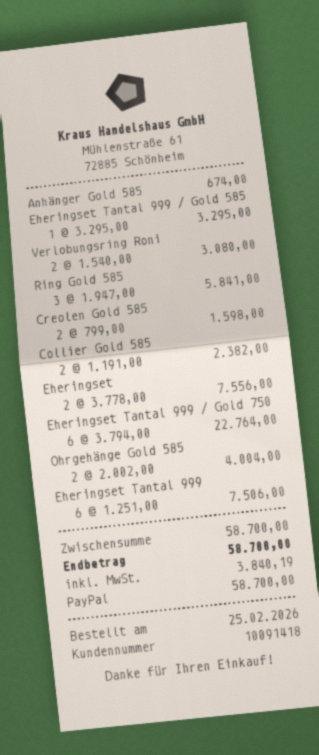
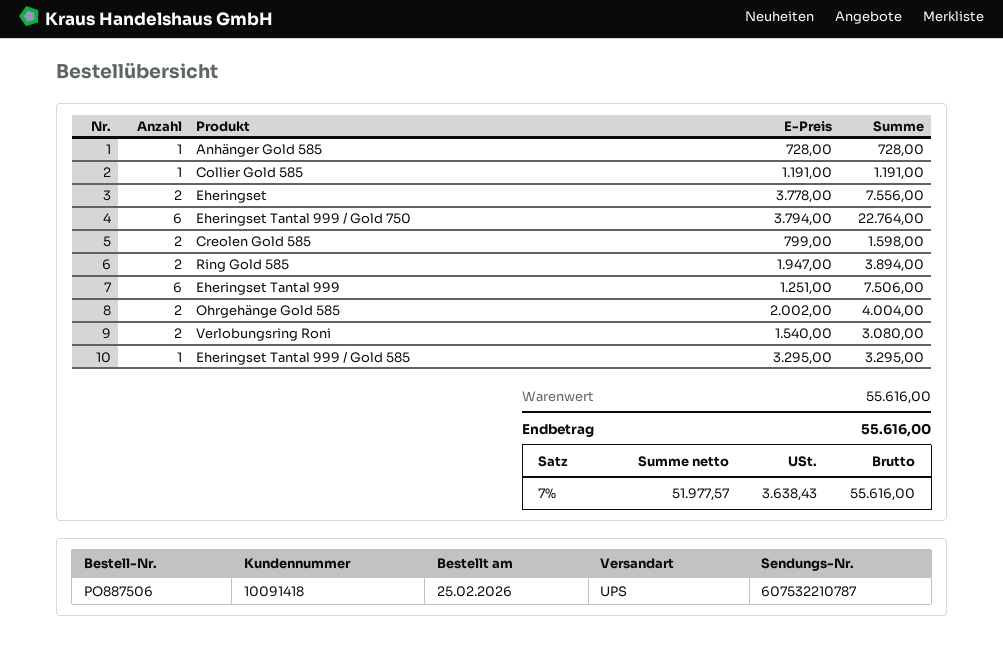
Anhänger Gold 585: 1 x 674.00 = 674.00 -> 1 x 728.00 = 728.00
Ring Gold 585: 3 x 1947.00 = 5841.00 -> 2 x 1947.00 = 3894.00
Collier Gold 585: 2 x 1191.00 = 2382.00 -> 1 x 1191.00 = 1191.00
subtotal: 58700.00 -> 55616.00
tax: 3840.19 -> 3638.43
total: 58700.00 -> 55616.00

